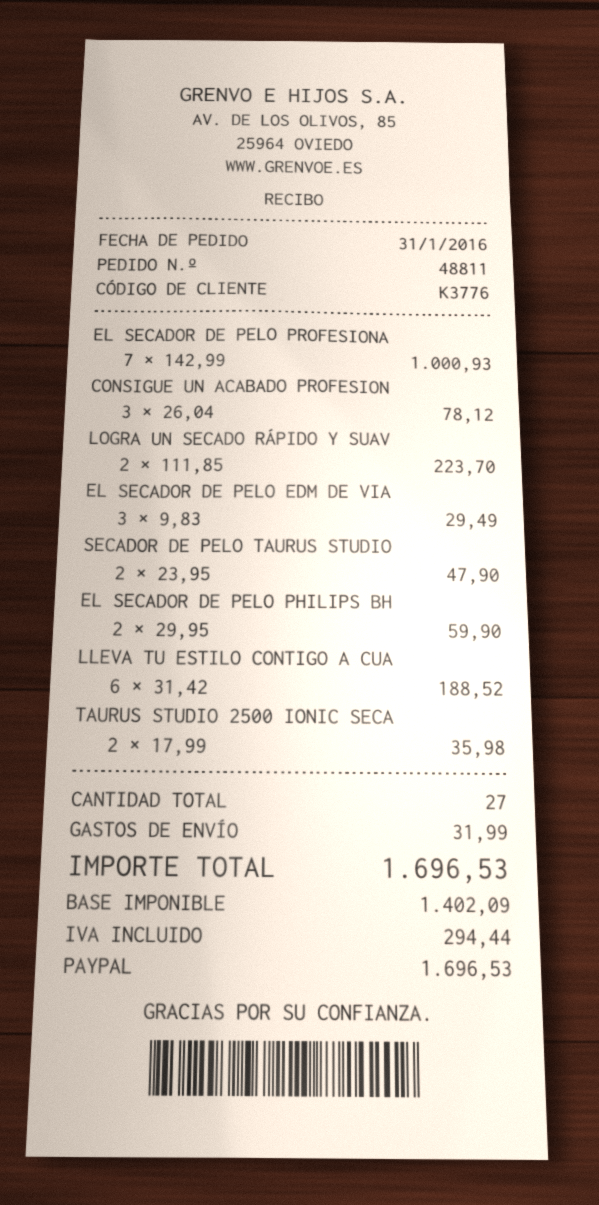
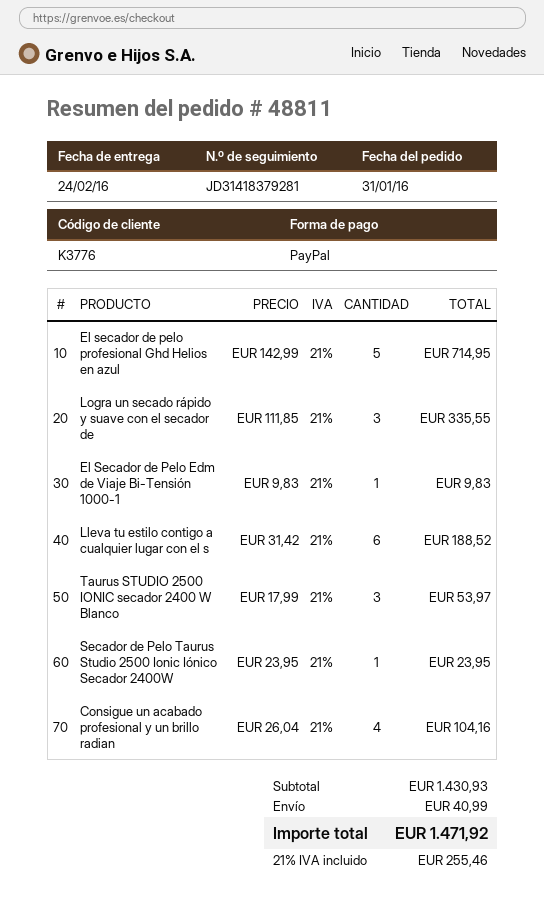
EL SECADOR DE PELO PROFESIONA: 7 x 142.99 = 1000.93 -> 5 x 142.99 = 714.95
CONSIGUE UN ACABADO PROFESION: 3 x 26.04 = 78.12 -> 4 x 26.04 = 104.16
LOGRA UN SECADO RÁPIDO Y SUAV: 2 x 111.85 = 223.70 -> 3 x 111.85 = 335.55
EL SECADOR DE PELO EDM DE VIA: 3 x 9.83 = 29.49 -> 1 x 9.83 = 9.83
SECADOR DE PELO TAURUS STUDIO: 2 x 23.95 = 47.90 -> 1 x 23.95 = 23.95
EL SECADOR DE PELO PHILIPS BH: 2 x 29.95 = 59.90 -> none
TAURUS STUDIO 2500 IONIC SECA: 2 x 17.99 = 35.98 -> 3 x 17.99 = 53.97
shipping: 31.99 -> 40.99
tax: 294.44 -> 255.46
total: 1696.53 -> 1471.92

